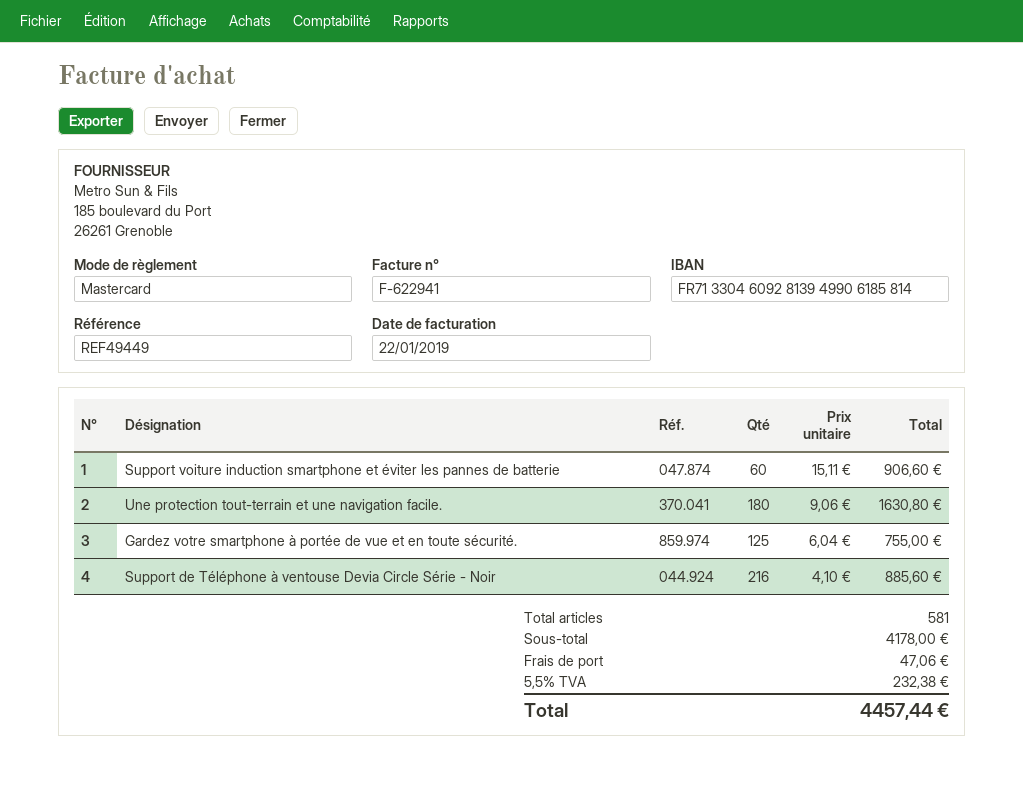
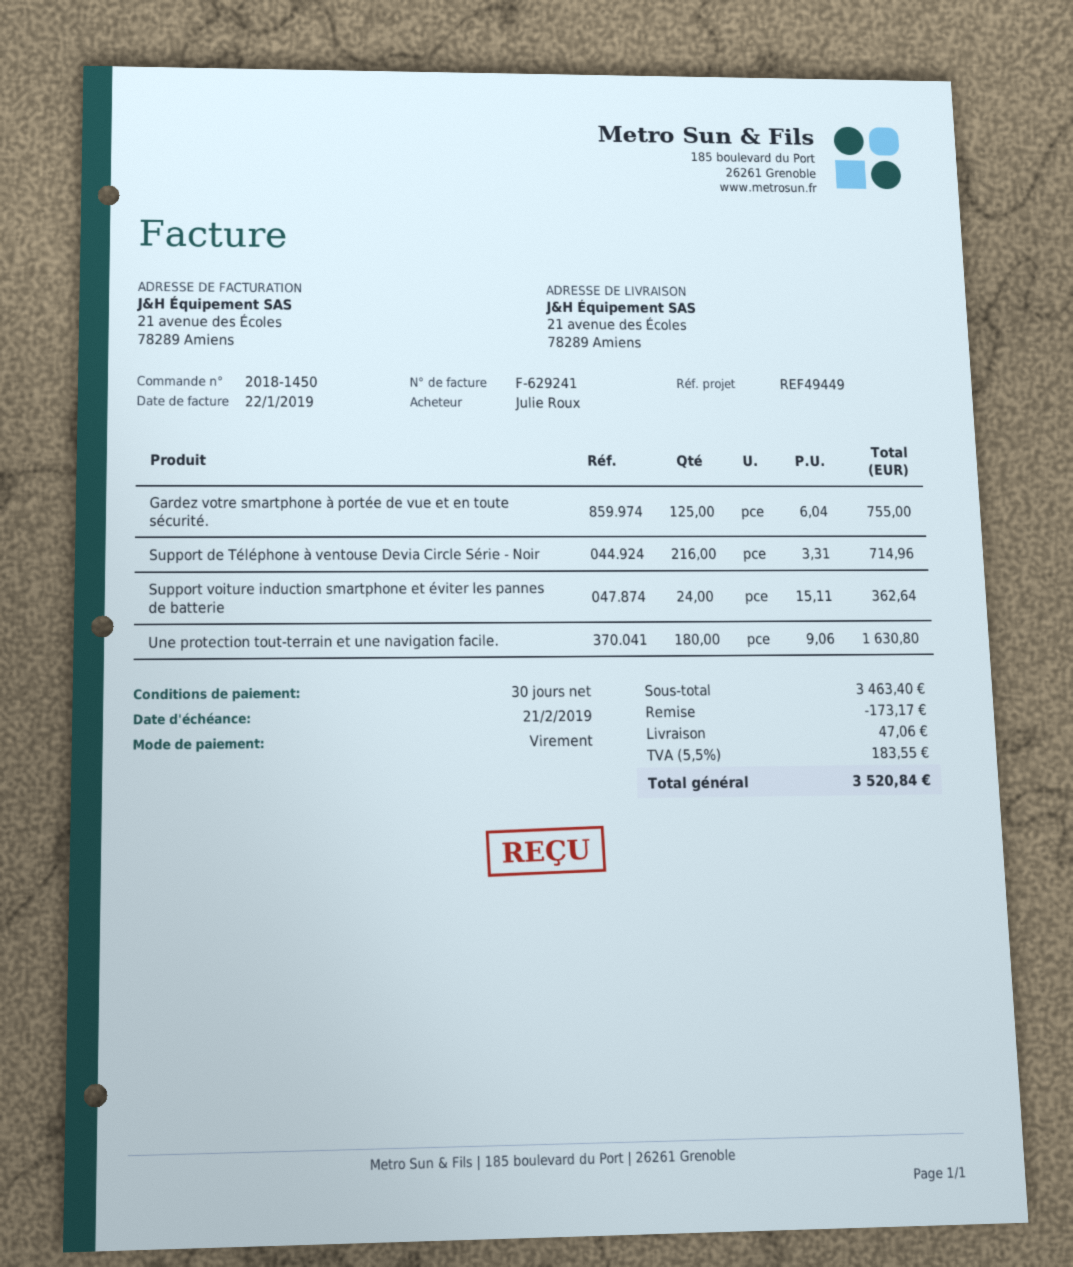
invoice number: F-622941 -> F-629241
payment method: Mastercard -> bank transfer
Support voiture induction smartphone et éviter les pannes de batterie: 60 x 15.11 = 906.60 -> 24 x 15.11 = 362.64
Support de Téléphone à ventouse Devia Circle Série - Noir: 216 x 4.10 = 885.60 -> 216 x 3.31 = 714.96
subtotal: 4178.00 -> 3463.40
discount: none -> 173.17
tax: 5.5% = 232.38 -> 5.5% = 183.55
total: 4457.44 -> 3520.84

